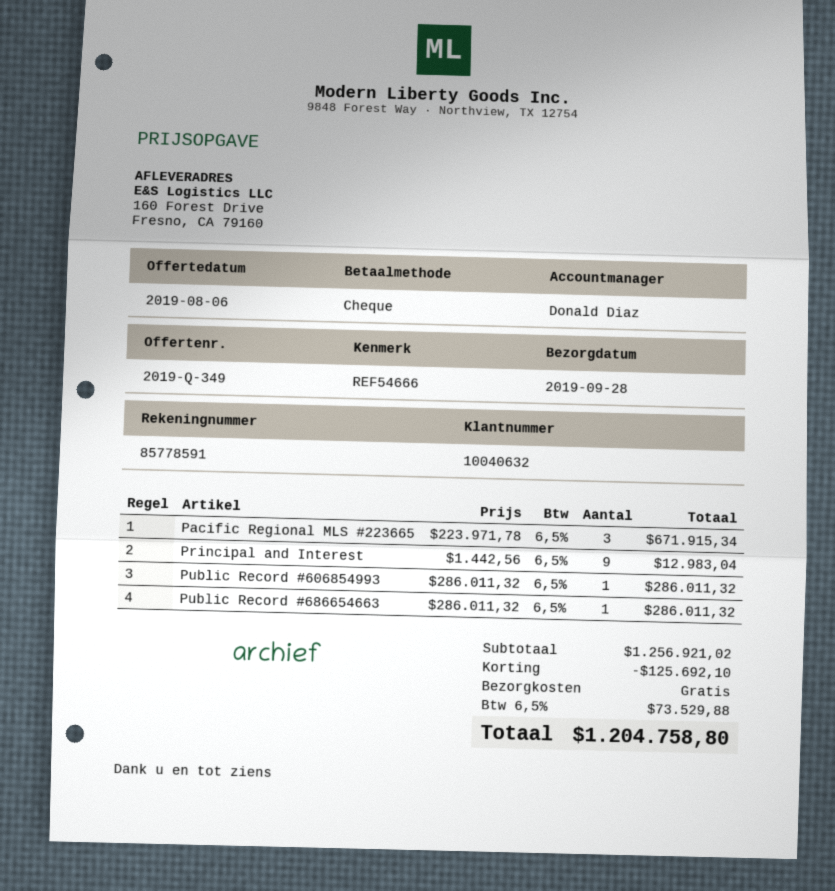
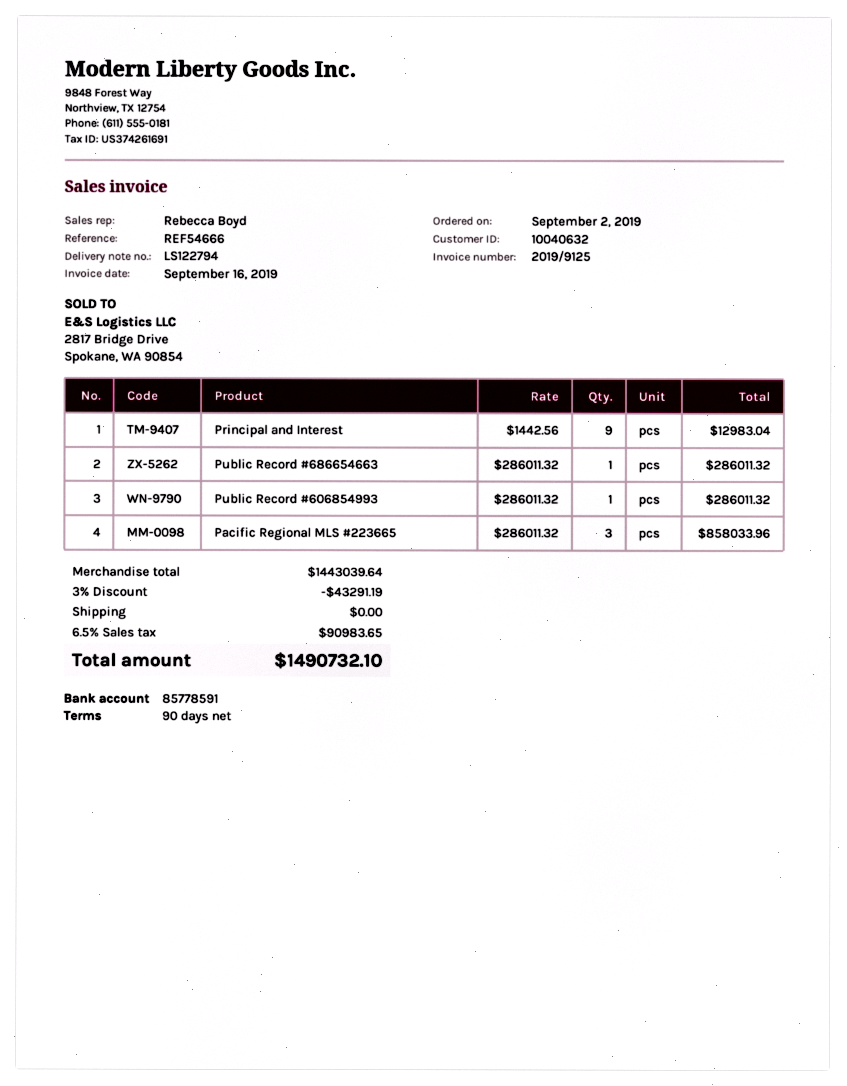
sales rep: Donald Diaz -> Rebecca Boyd
Pacific Regional MLS #223665: 3 x 223971.78 = 671915.34 -> 3 x 286011.32 = 858033.96
subtotal: 1256921.02 -> 1443039.64
discount: 125692.10 -> 43291.19
tax: 6.5% = 73529.88 -> 6.5% = 90983.65
total: 1204758.80 -> 1490732.10

